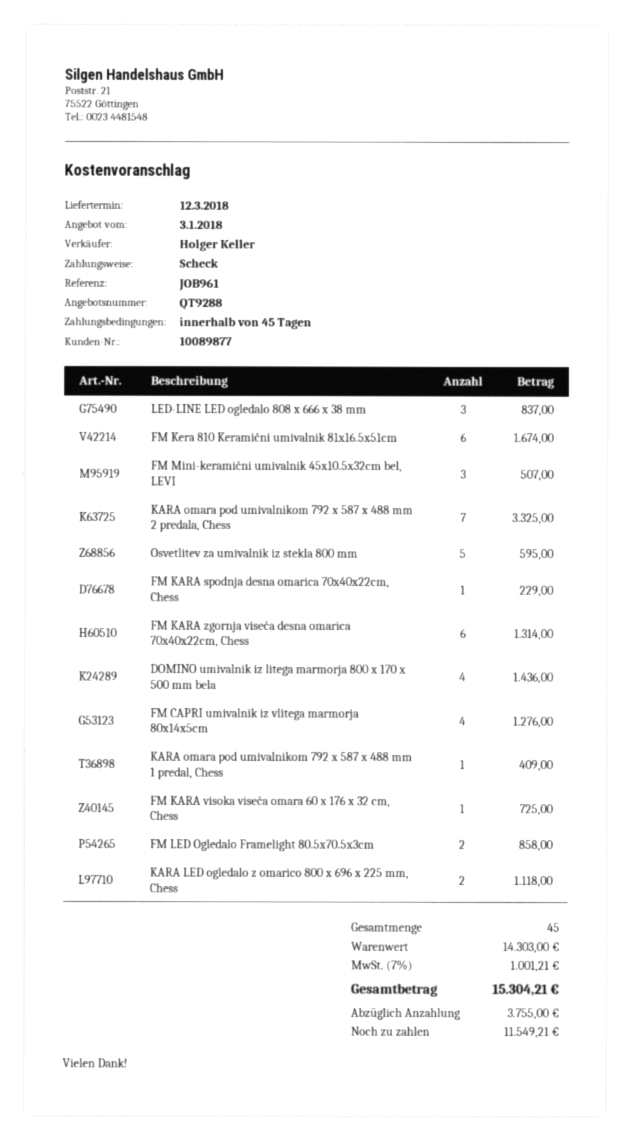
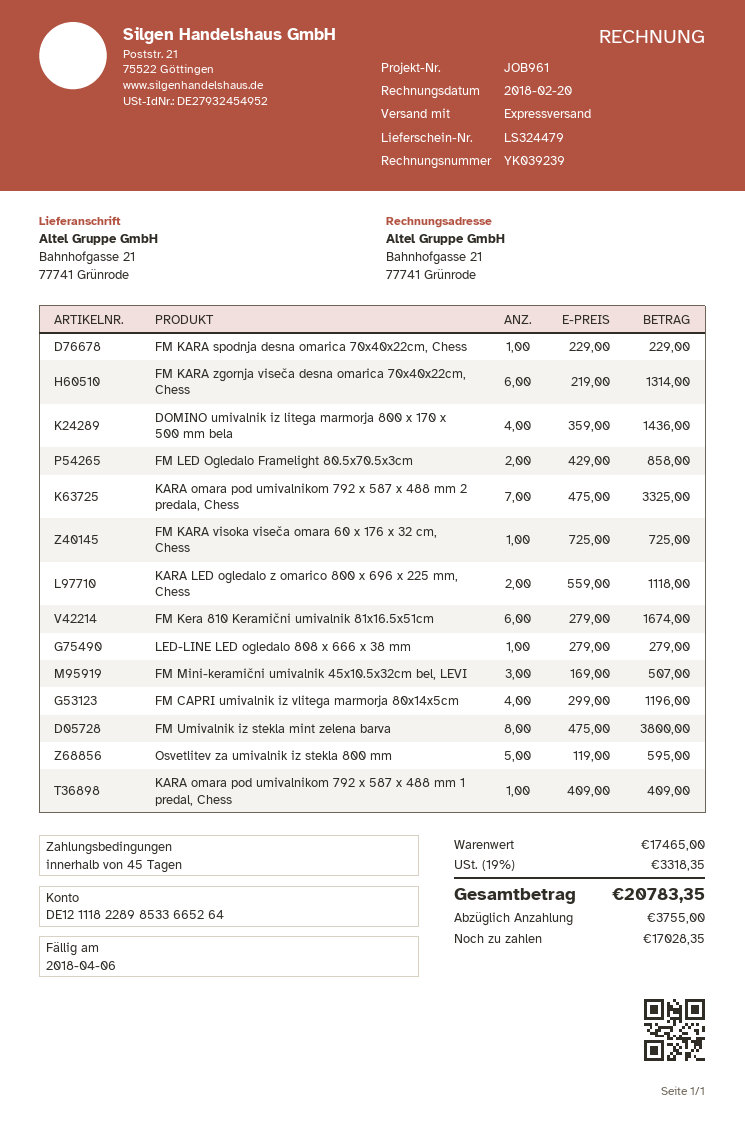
LED-LINE LED ogledalo 808 x 666 x 38 mm: 3 for 837.00 -> 1 for 279.00
FM CAPRI umivalnik iz vlitega marmorja 80x14x5cm: 4 for 1276.00 -> 4 for 1196.00
FM Umivalnik iz stekla mint zelena barva: none -> 8 for 3800.00
subtotal: 14303.00 -> 17465.00
tax: 7% = 1001.21 -> 19% = 3318.35
total: 15304.21 -> 20783.35
balance: 11549.21 -> 17028.35

